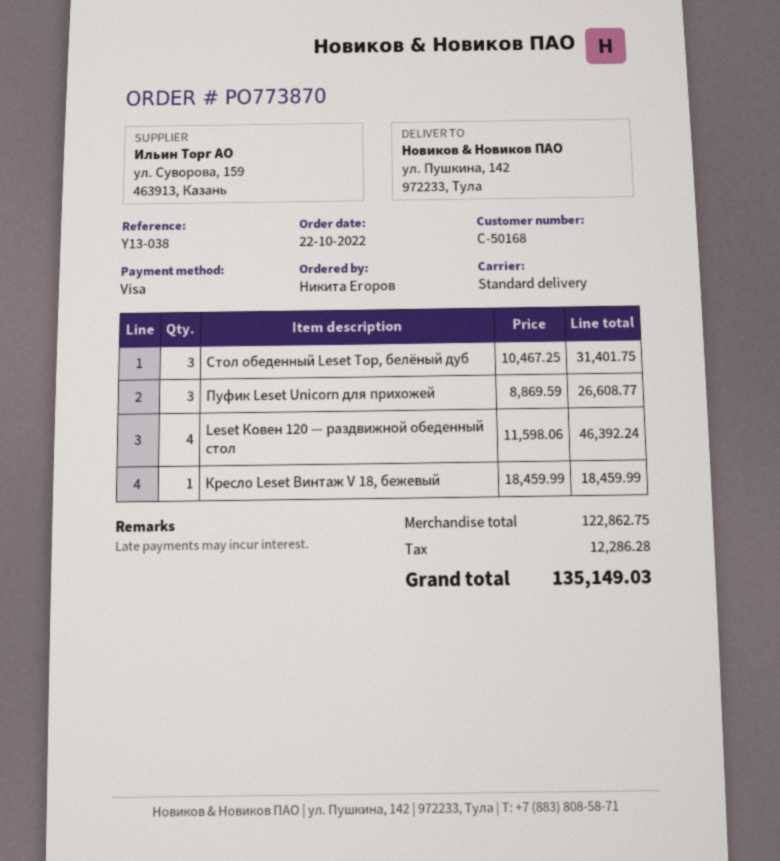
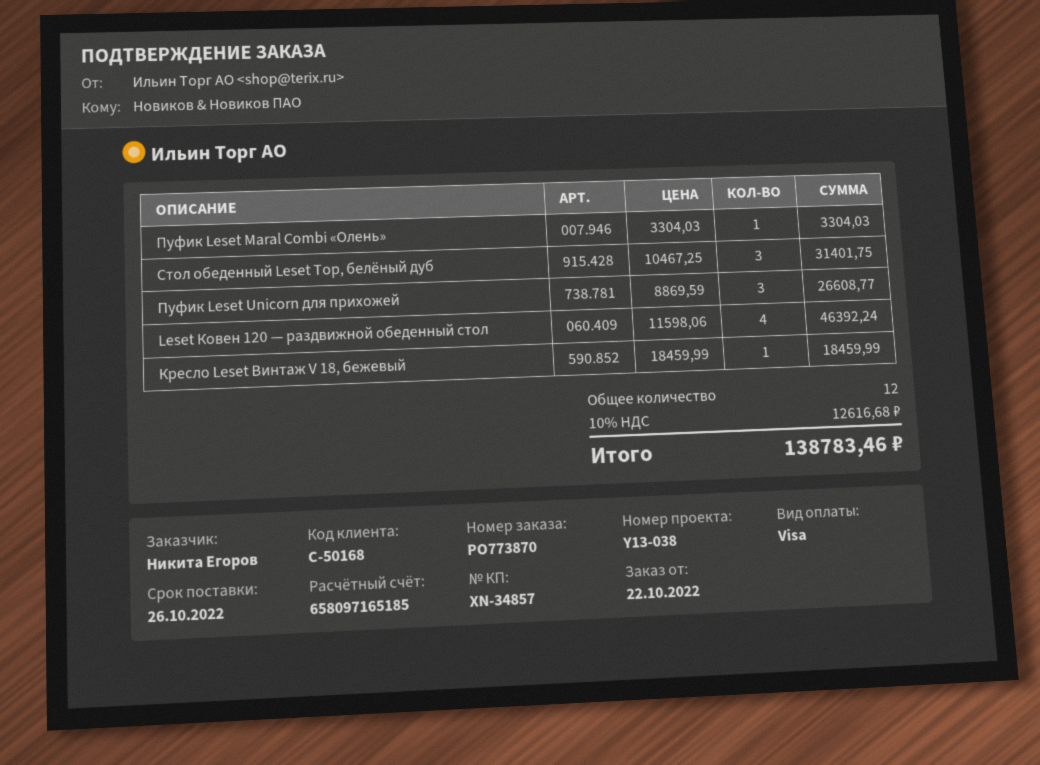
Пуфик Leset Maral Combi «Олень»: none -> 1 x 3304.03 = 3304.03
tax: 12286.28 -> 12616.68
total: 135149.03 -> 138783.46

